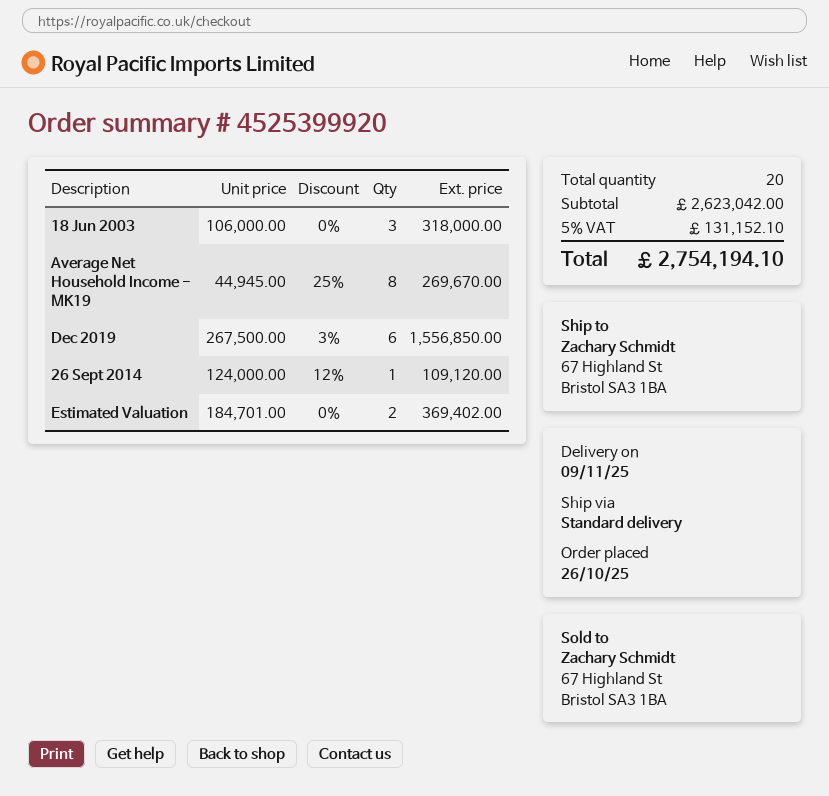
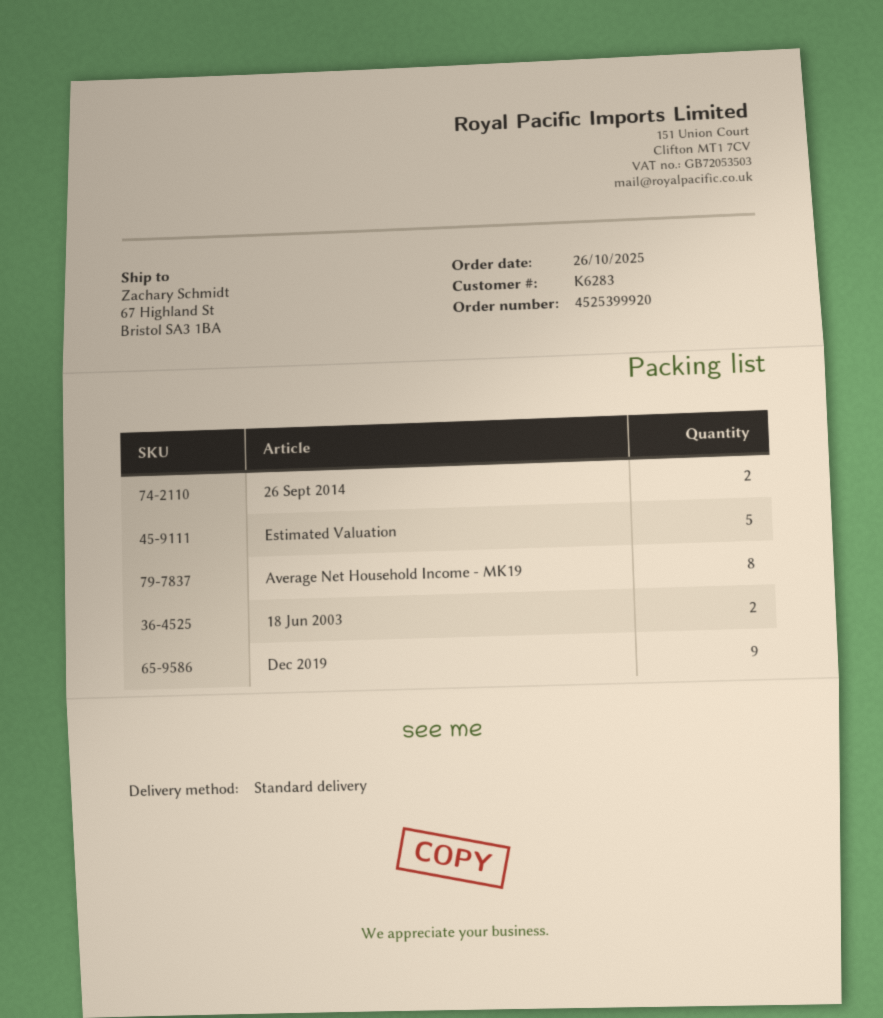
18 Jun 2003: 3 -> 2
Dec 2019: 6 -> 9
26 Sept 2014: 1 -> 2
Estimated Valuation: 2 -> 5

